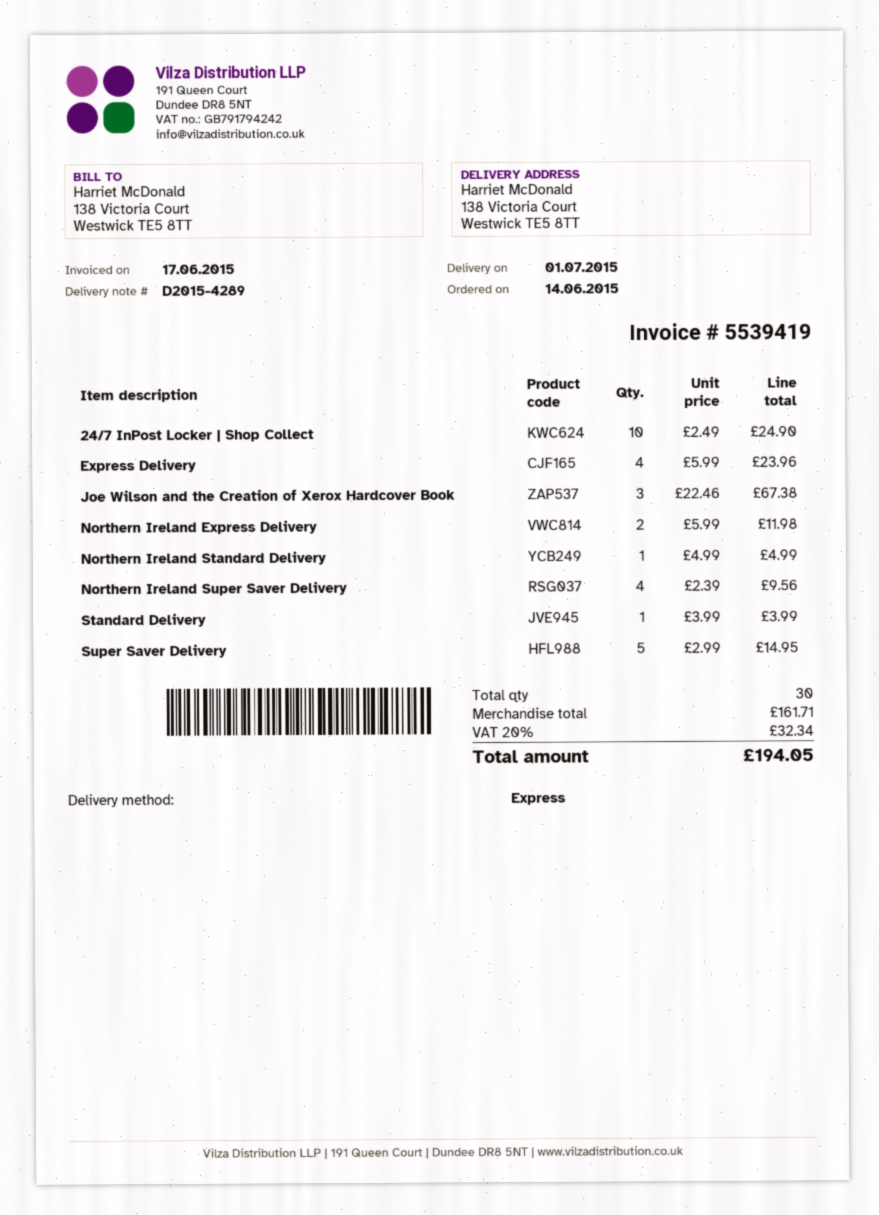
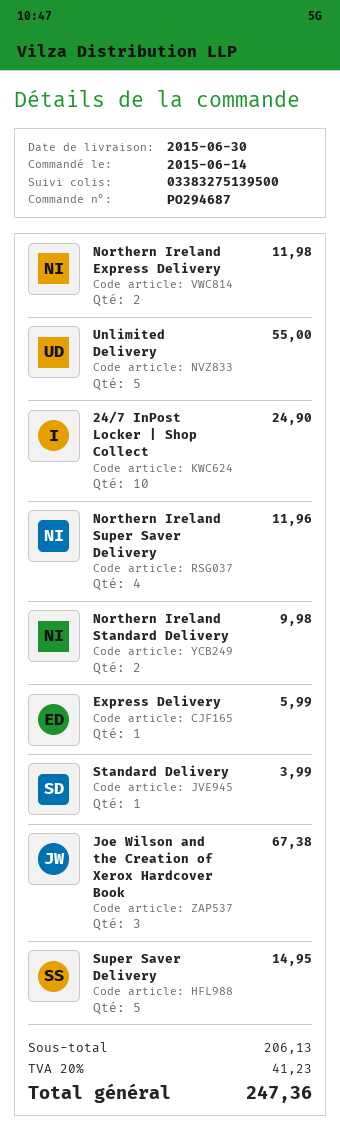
delivery date: 2015-07-01 -> 2015-06-30
Express Delivery: 4 for 23.96 -> 1 for 5.99
Northern Ireland Standard Delivery: 1 for 4.99 -> 2 for 9.98
Northern Ireland Super Saver Delivery: 4 for 9.56 -> 4 for 11.96
Unlimited Delivery: none -> 5 for 55.00
subtotal: 161.71 -> 206.13
tax: 20% = 32.34 -> 20% = 41.23
total: 194.05 -> 247.36

